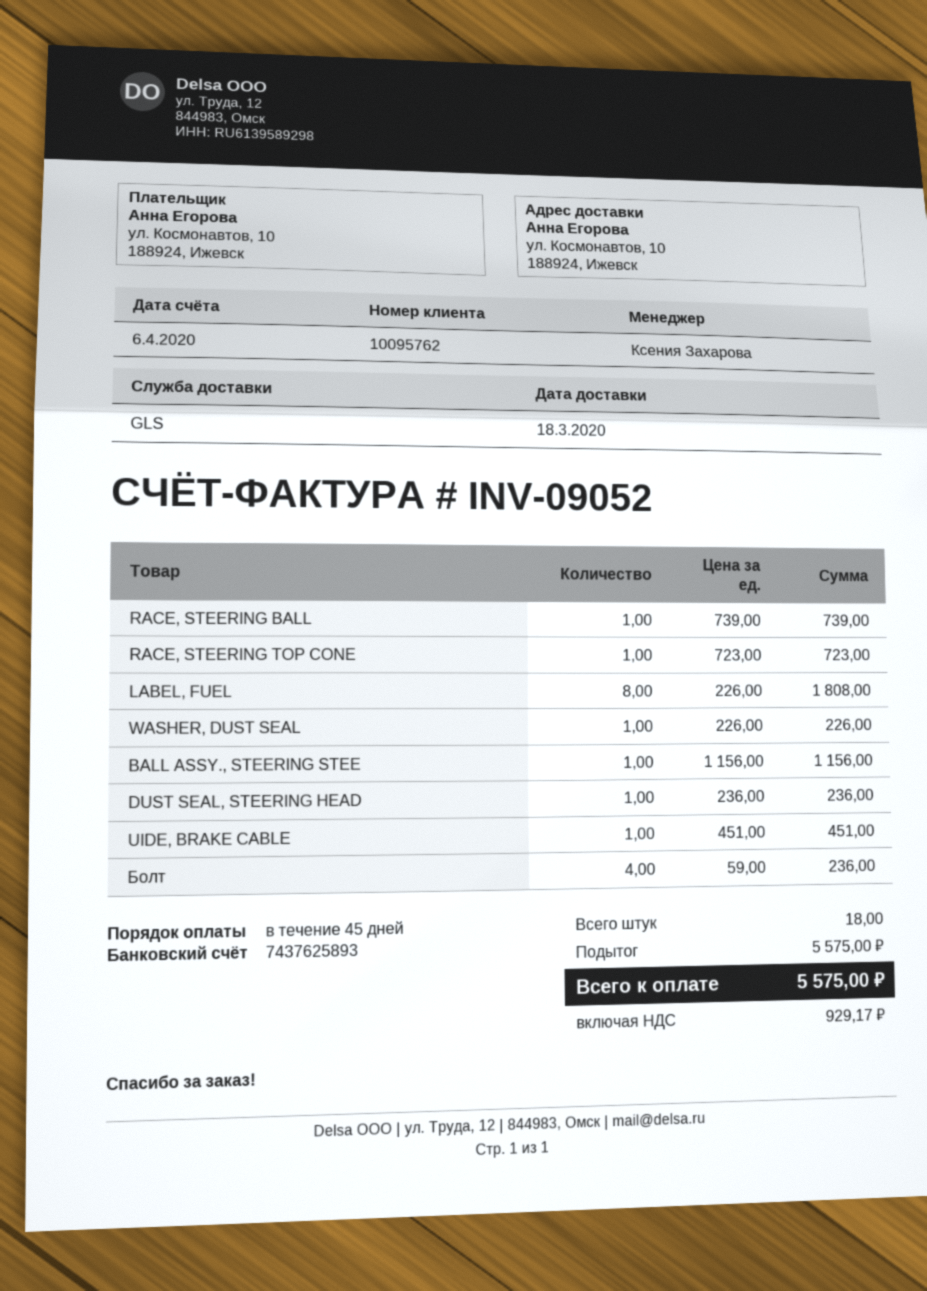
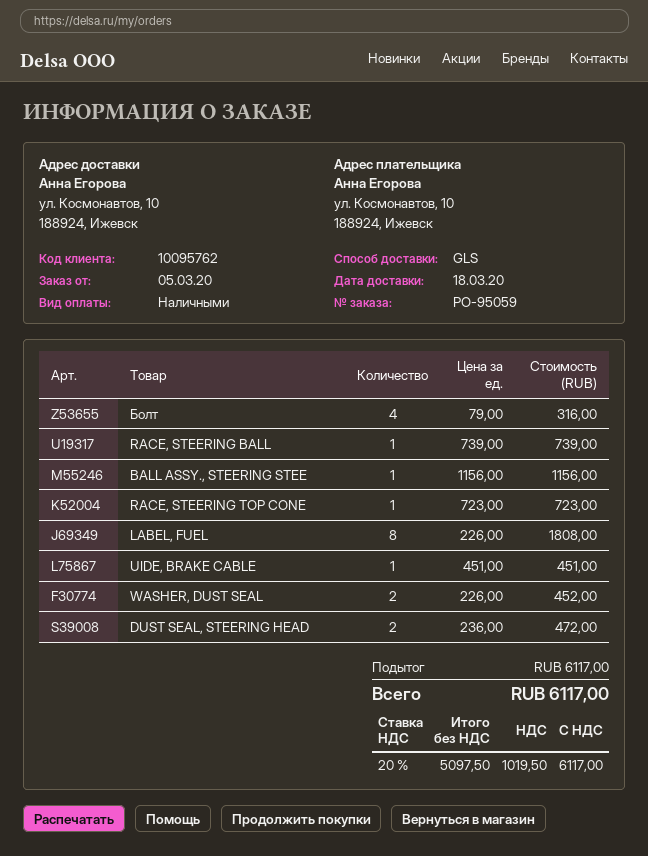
WASHER, DUST SEAL: 1 x 226.00 = 226.00 -> 2 x 226.00 = 452.00
DUST SEAL, STEERING HEAD: 1 x 236.00 = 236.00 -> 2 x 236.00 = 472.00
Болт: 4 x 59.00 = 236.00 -> 4 x 79.00 = 316.00
subtotal: 5575.00 -> 6117.00
tax: 929.17 -> 1019.50
total: 5575.00 -> 6117.00

